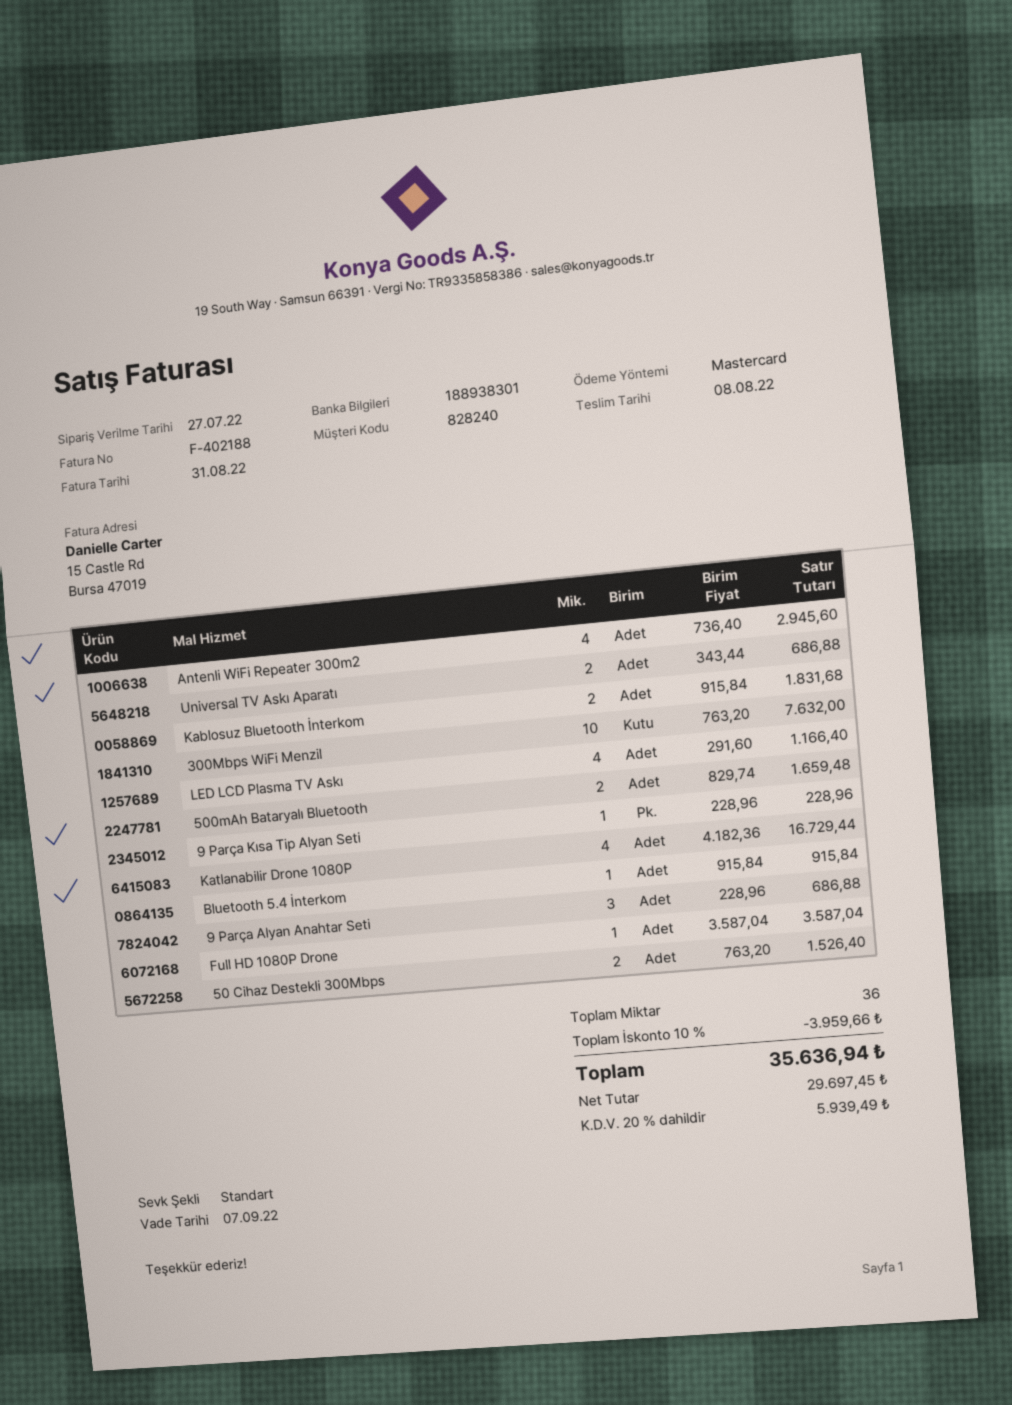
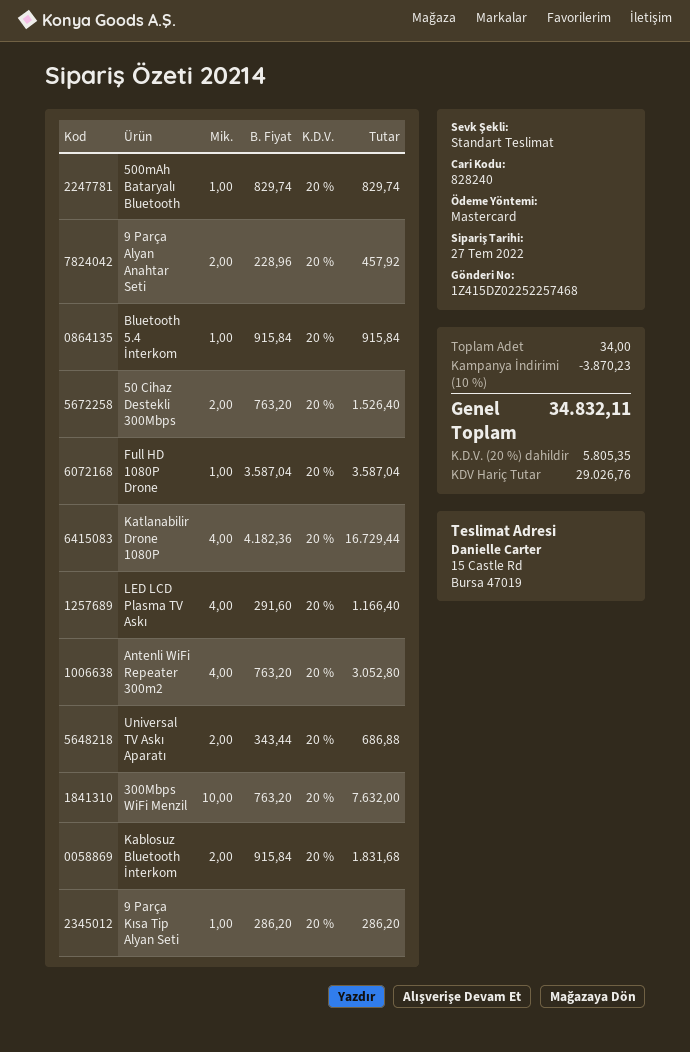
Antenli WiFi Repeater 300m2: 4 x 736.40 = 2945.60 -> 4 x 763.20 = 3052.80
500mAh Bataryalı Bluetooth: 2 x 829.74 = 1659.48 -> 1 x 829.74 = 829.74
9 Parça Kısa Tip Alyan Seti: 1 x 228.96 = 228.96 -> 1 x 286.20 = 286.20
9 Parça Alyan Anahtar Seti: 3 x 228.96 = 686.88 -> 2 x 228.96 = 457.92
total quantity: 36 -> 34
discount: 10% = 3959.66 -> 10% = 3870.23
net: 29697.45 -> 29026.76
tax: 20% = 5939.49 -> 20% = 5805.35
total: 35636.94 -> 34832.11

